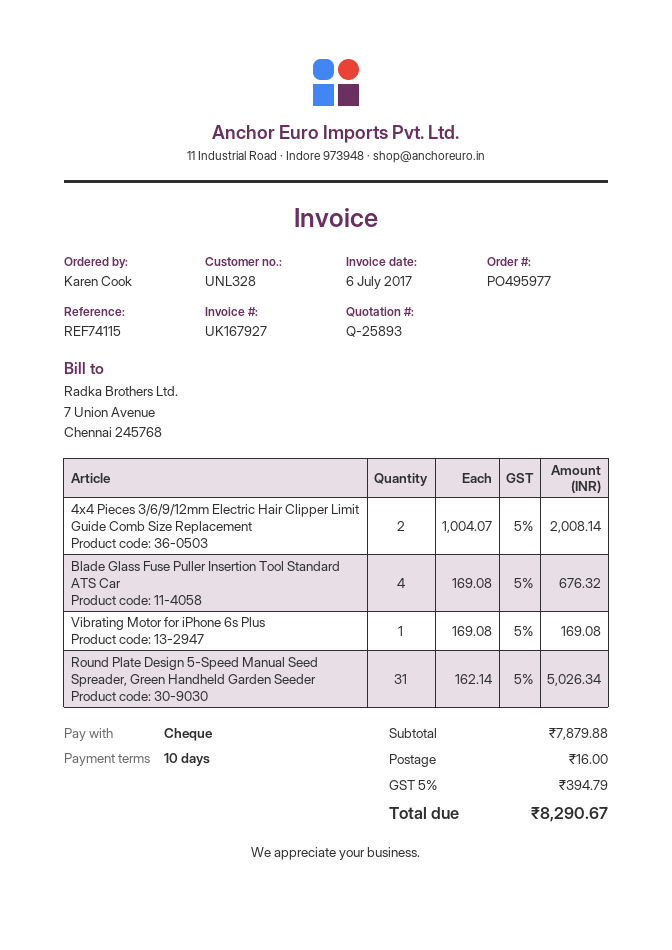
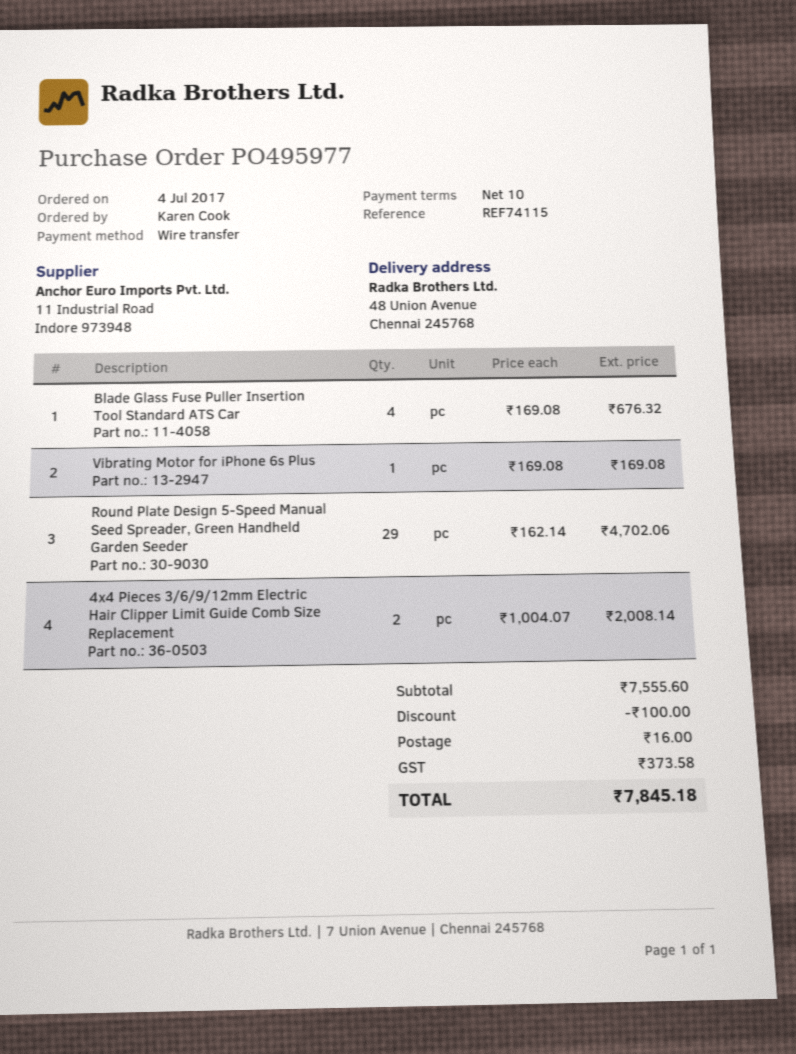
payment method: cheque -> bank transfer
Round Plate Design 5-Speed Manual Seed Spreader, Green Handheld Garden Seeder: 31 x 162.14 = 5026.34 -> 29 x 162.14 = 4702.06
subtotal: 7879.88 -> 7555.60
discount: none -> 100.00
tax: 394.79 -> 373.58
total: 8290.67 -> 7845.18

